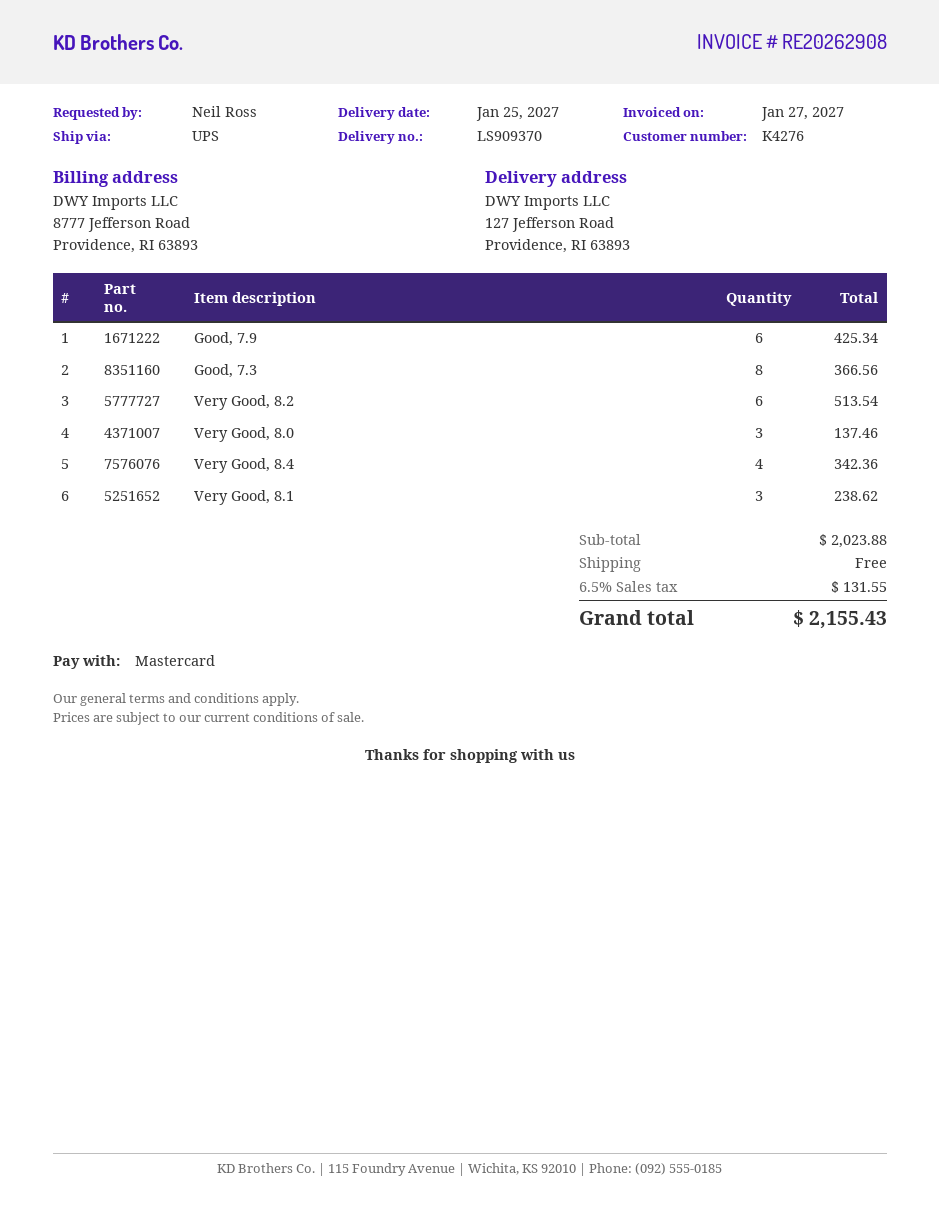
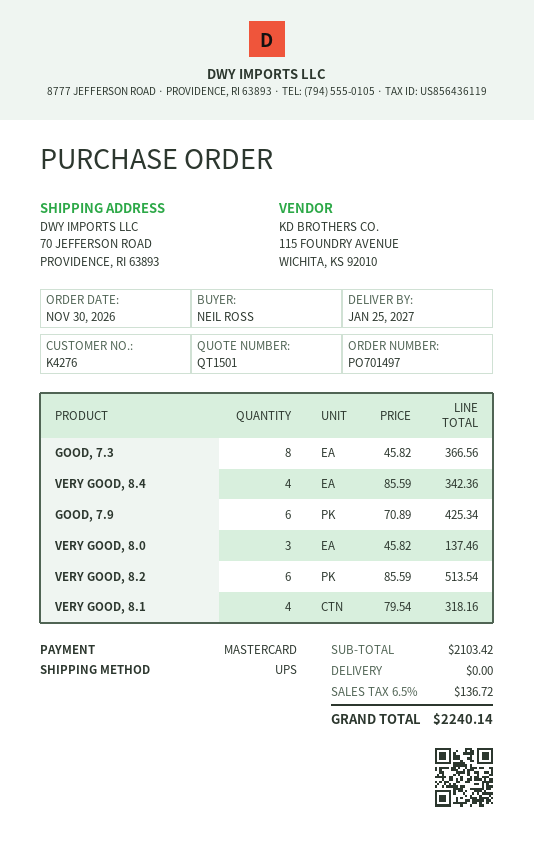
ship to: 127 Jefferson Road, Providence, RI 63893 -> 70 JEFFERSON ROAD, PROVIDENCE, RI 63893
Very Good, 8.1: 3 for 238.62 -> 4 for 318.16
subtotal: 2023.88 -> 2103.42
tax: 6.5% = 131.55 -> 6.5% = 136.72
total: 2155.43 -> 2240.14

